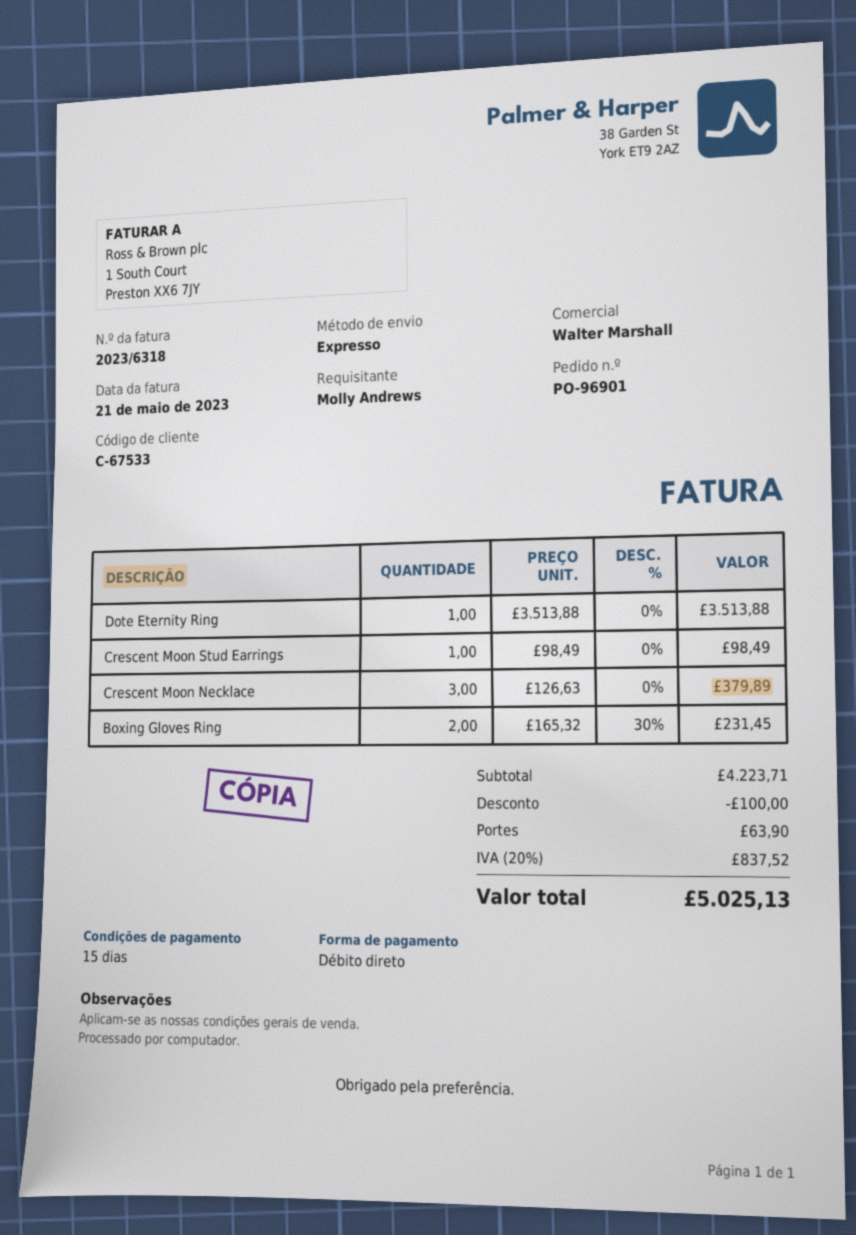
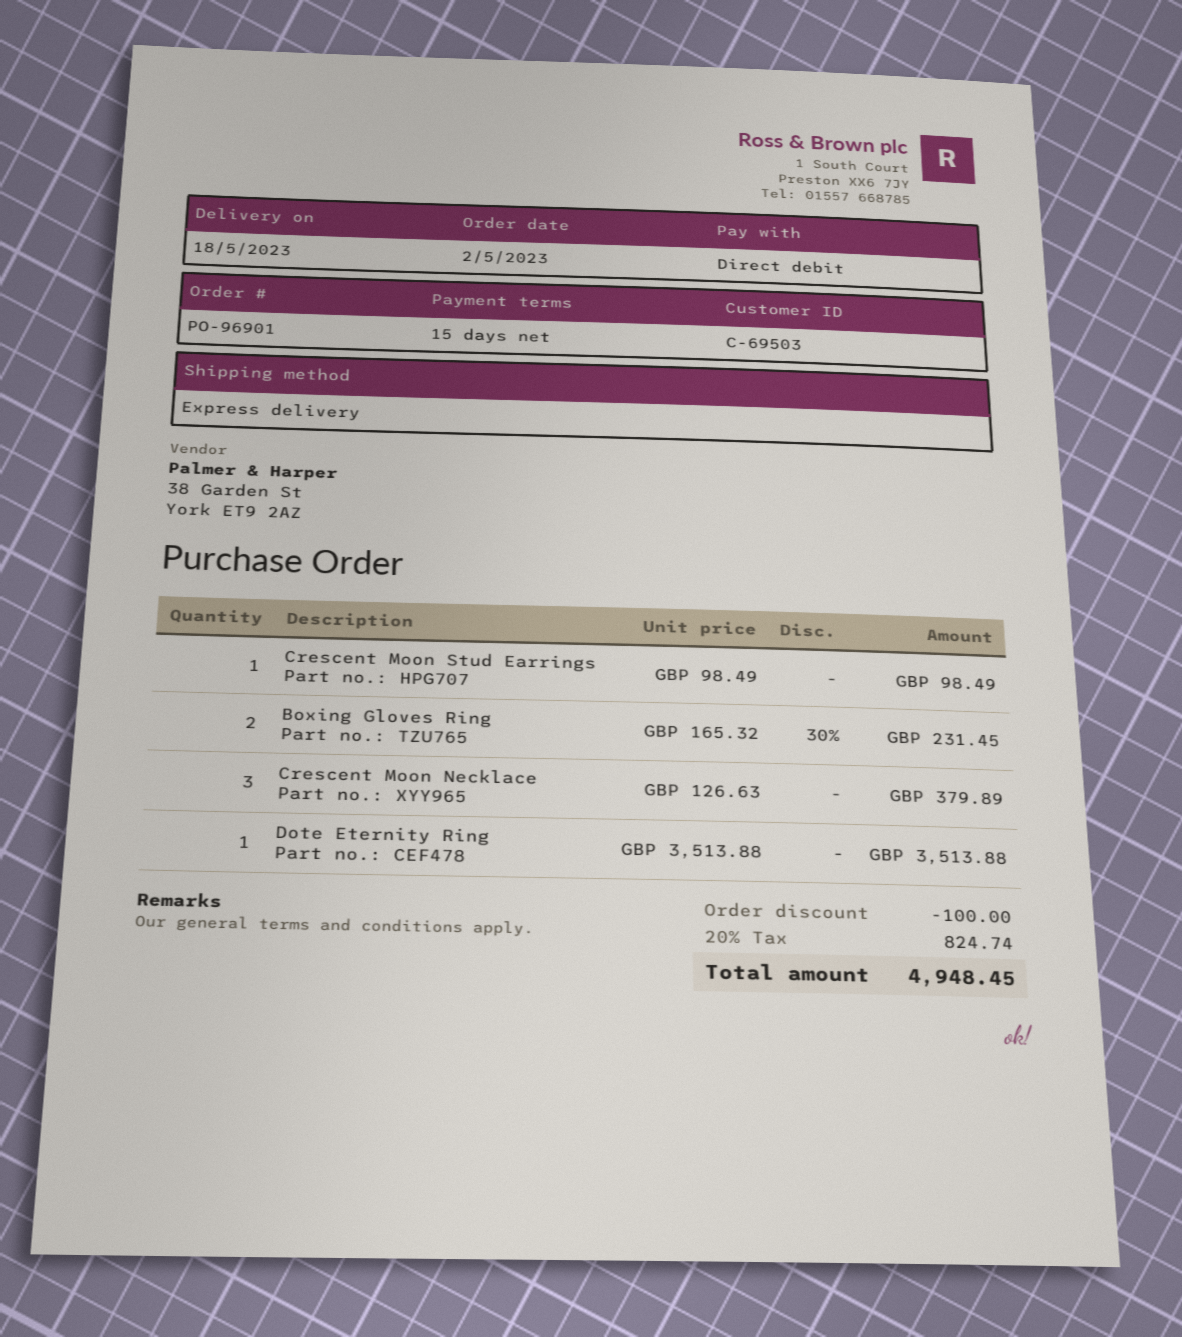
customer number: C-67533 -> C-69503
shipping: 63.90 -> none
tax: 20% = 837.52 -> 20% = 824.74
total: 5025.13 -> 4948.45

